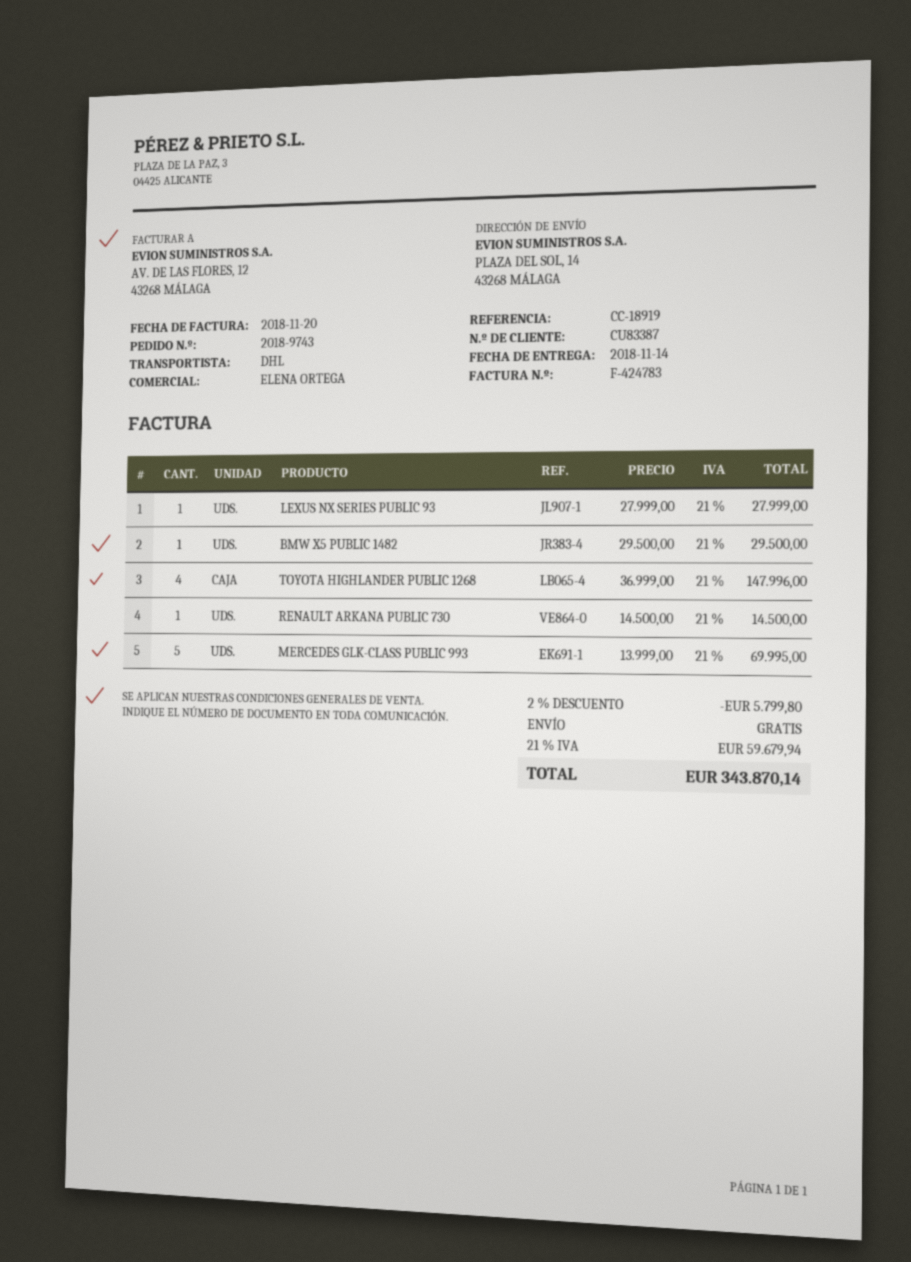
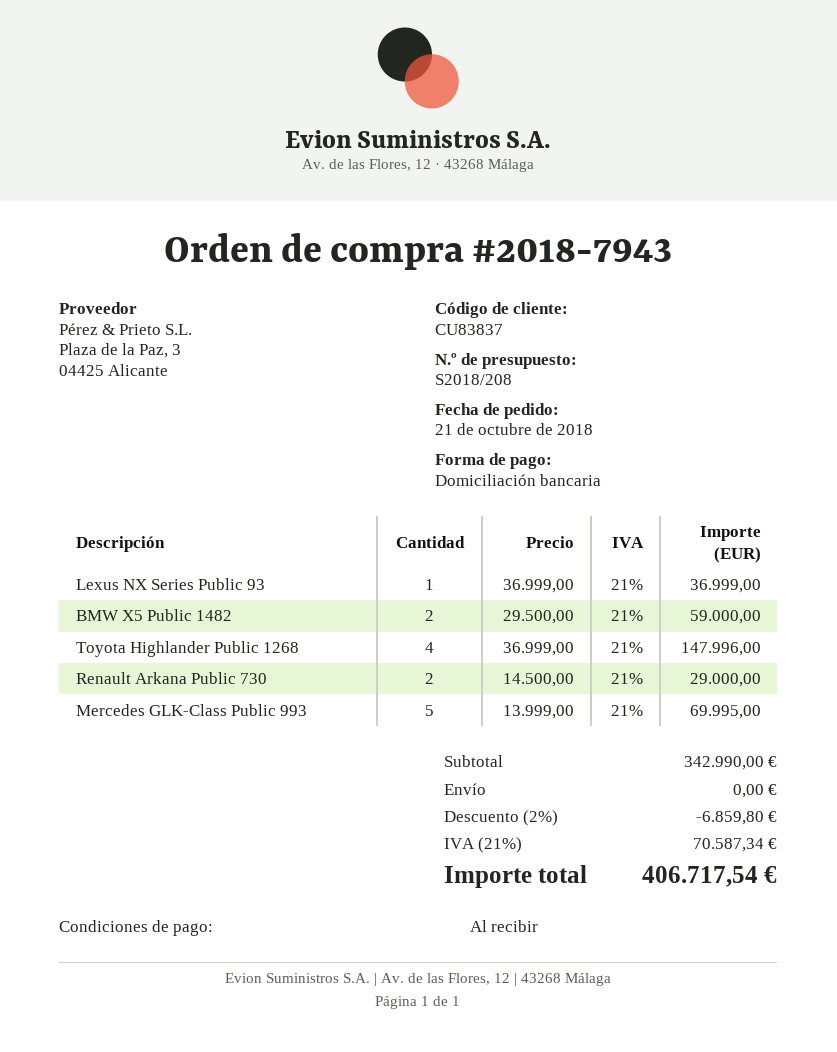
order number: 2018-9743 -> 2018-7943
customer number: CU83387 -> CU83837
LEXUS NX SERIES PUBLIC 93: 1 x 27999.00 = 27999.00 -> 1 x 36999.00 = 36999.00
BMW X5 PUBLIC 1482: 1 x 29500.00 = 29500.00 -> 2 x 29500.00 = 59000.00
RENAULT ARKANA PUBLIC 730: 1 x 14500.00 = 14500.00 -> 2 x 14500.00 = 29000.00
discount: 2% = 5799.80 -> 2% = 6859.80
tax: 21% = 59679.94 -> 21% = 70587.34
total: 343870.14 -> 406717.54

